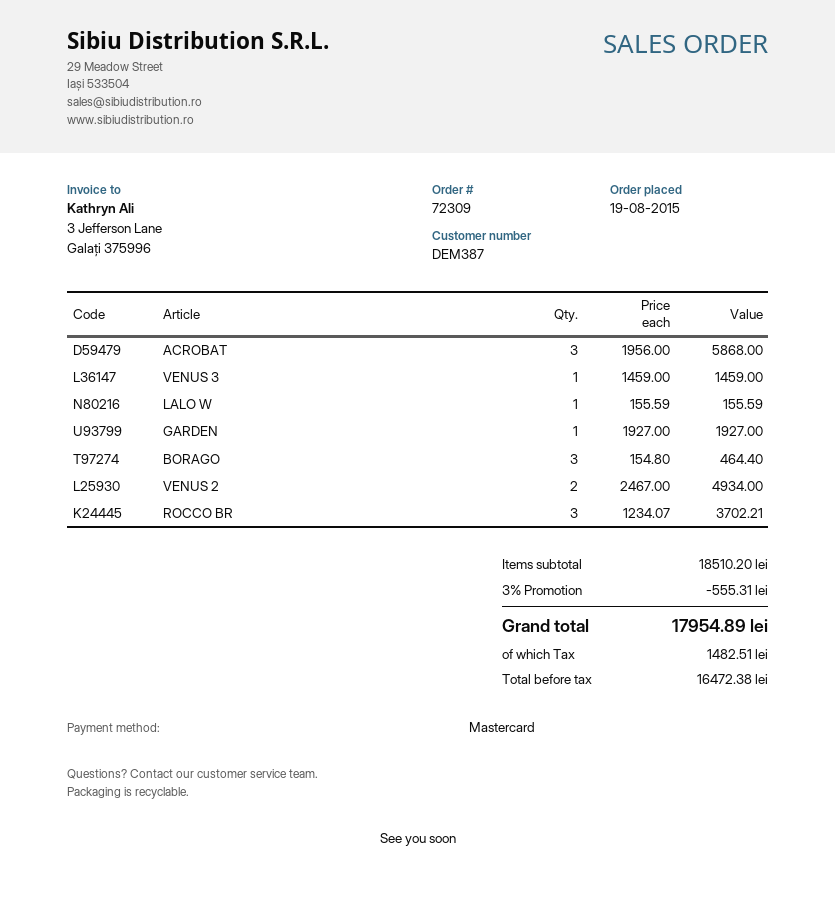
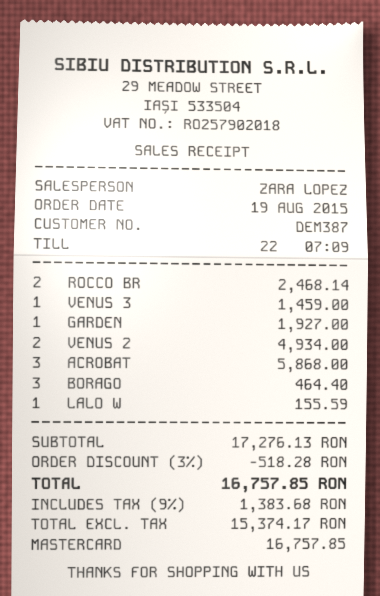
ROCCO BR: 3 for 3702.21 -> 2 for 2468.14
subtotal: 18510.20 -> 17276.13
discount: 3% = 555.31 -> 3% = 518.28
net: 16472.38 -> 15374.17
tax: 1482.51 -> 1383.68
total: 17954.89 -> 16757.85

